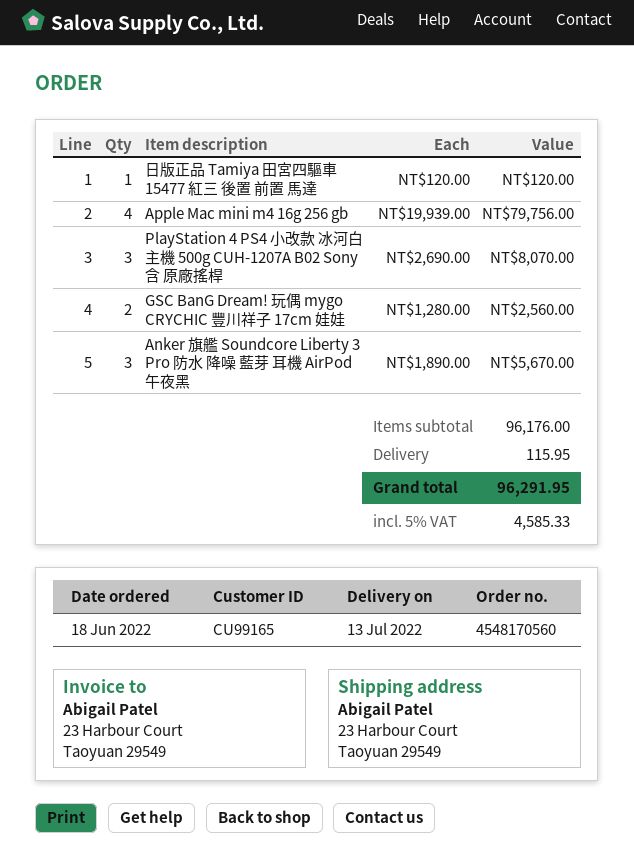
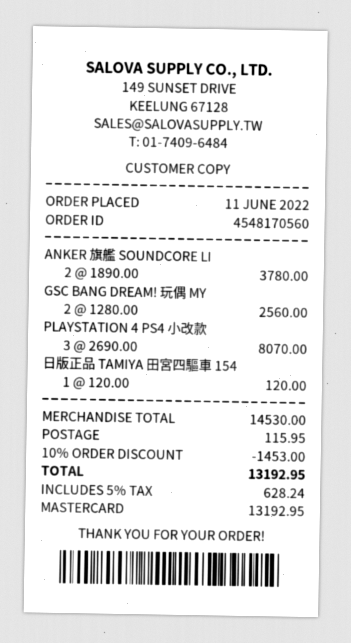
order date: 2022-06-18 -> 2022-06-11
Apple Mac mini m4 16g 256 gb: 4 x 19939.00 = 79756.00 -> none
Anker 旗艦 Soundcore Liberty 3 Pro 防水 降噪 藍芽 耳機 AirPod 午夜黑: 3 x 1890.00 = 5670.00 -> 2 x 1890.00 = 3780.00
subtotal: 96176.00 -> 14530.00
discount: none -> 10% = 1453.00
tax: 5% = 4585.33 -> 5% = 628.24
total: 96291.95 -> 13192.95

